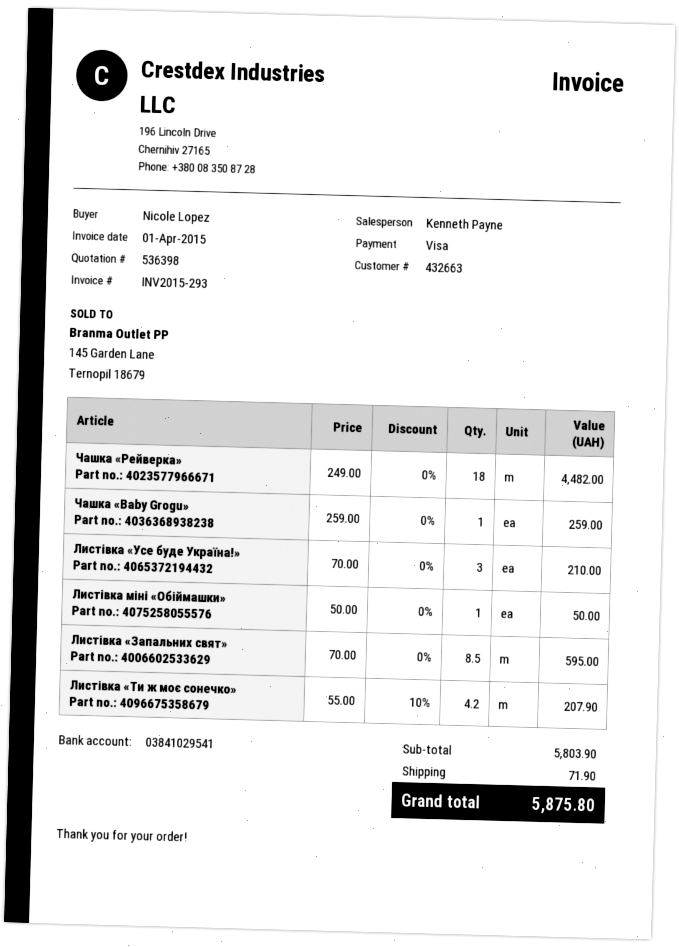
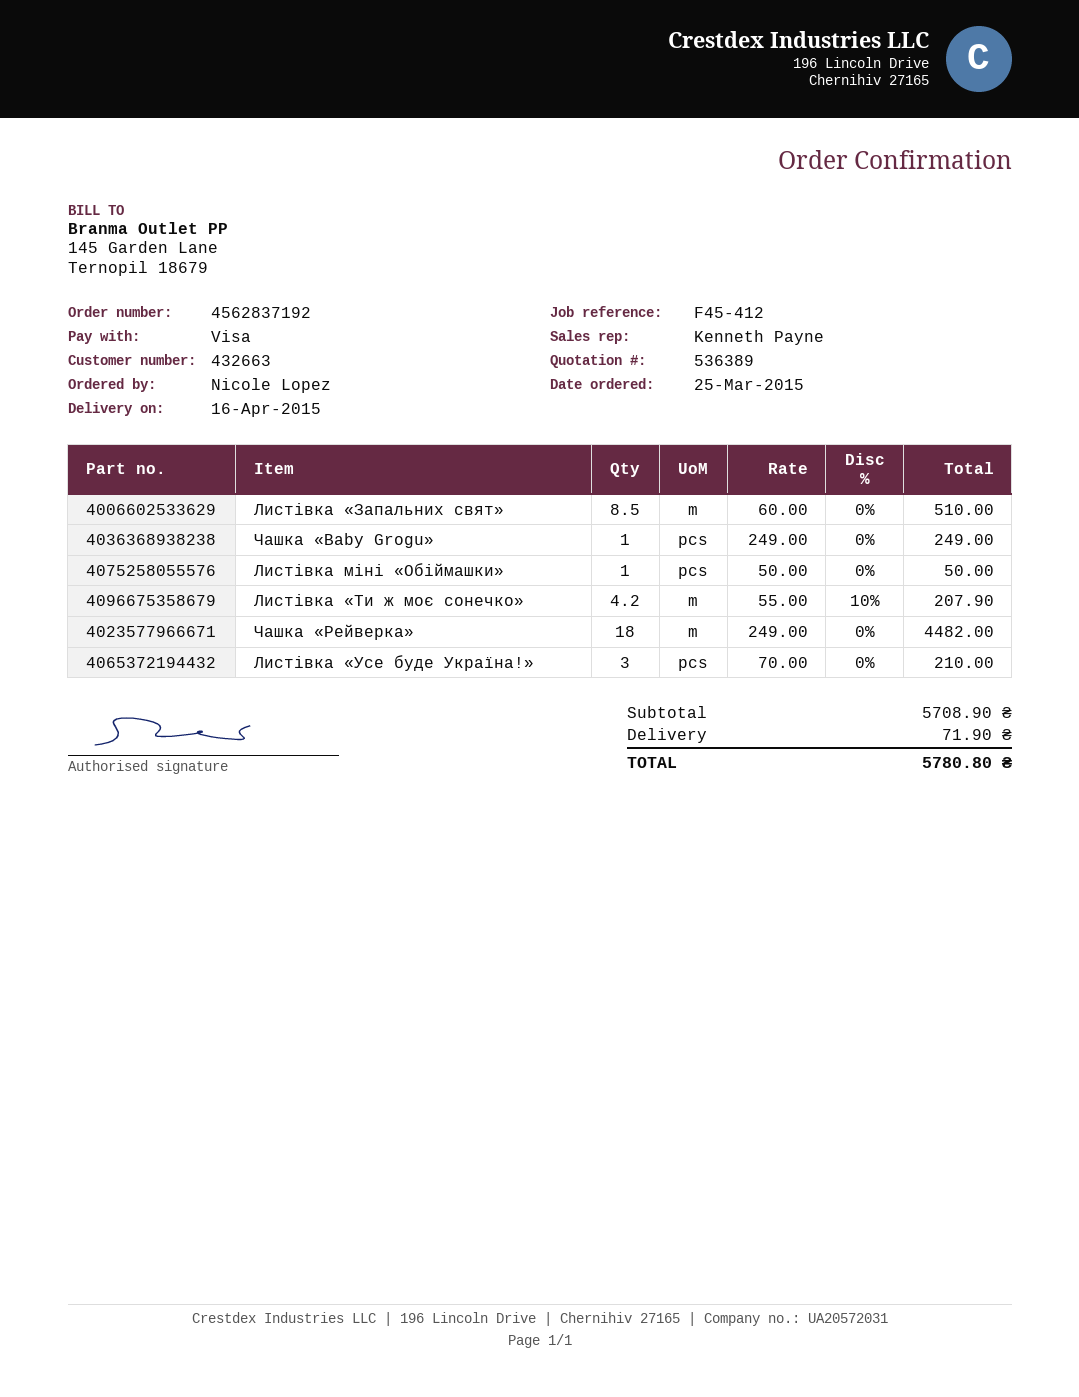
quote number: 536398 -> 536389
Чашка «Baby Grogu»: 1 x 259.00 = 259.00 -> 1 x 249.00 = 249.00
Листівка «Запальних свят»: 8.5 x 70.00 = 595.00 -> 8.5 x 60.00 = 510.00
subtotal: 5803.90 -> 5708.90
total: 5875.80 -> 5780.80

